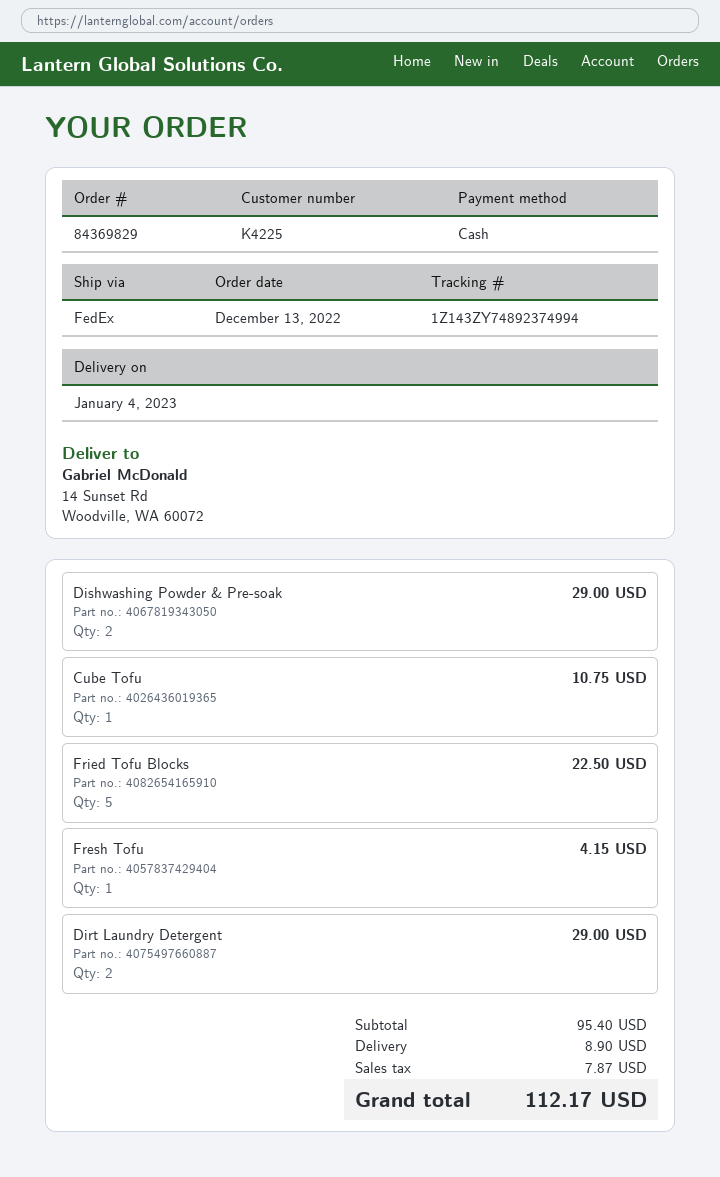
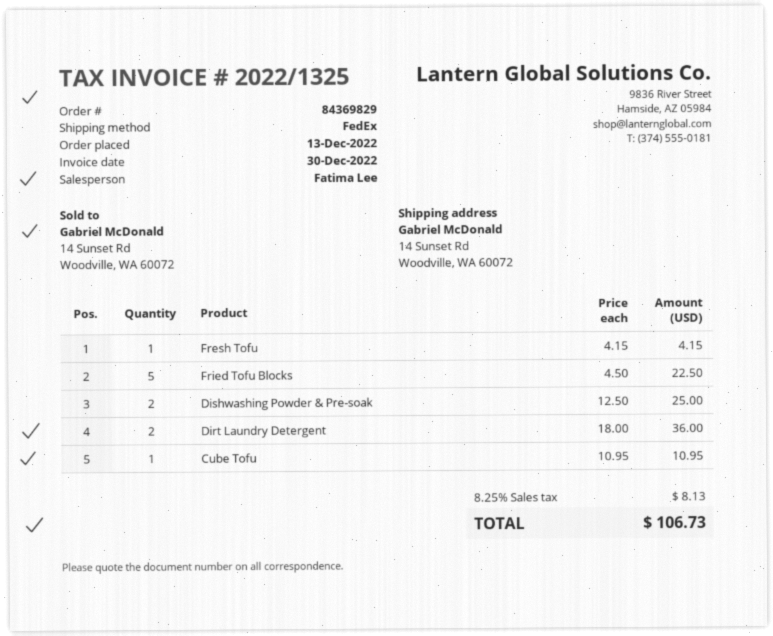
Dishwashing Powder & Pre-soak: 2 for 29.00 -> 2 for 25.00
Cube Tofu: 1 for 10.75 -> 1 for 10.95
Dirt Laundry Detergent: 2 for 29.00 -> 2 for 36.00
shipping: 8.90 -> none
tax: 7.87 -> 8.13
total: 112.17 -> 106.73

